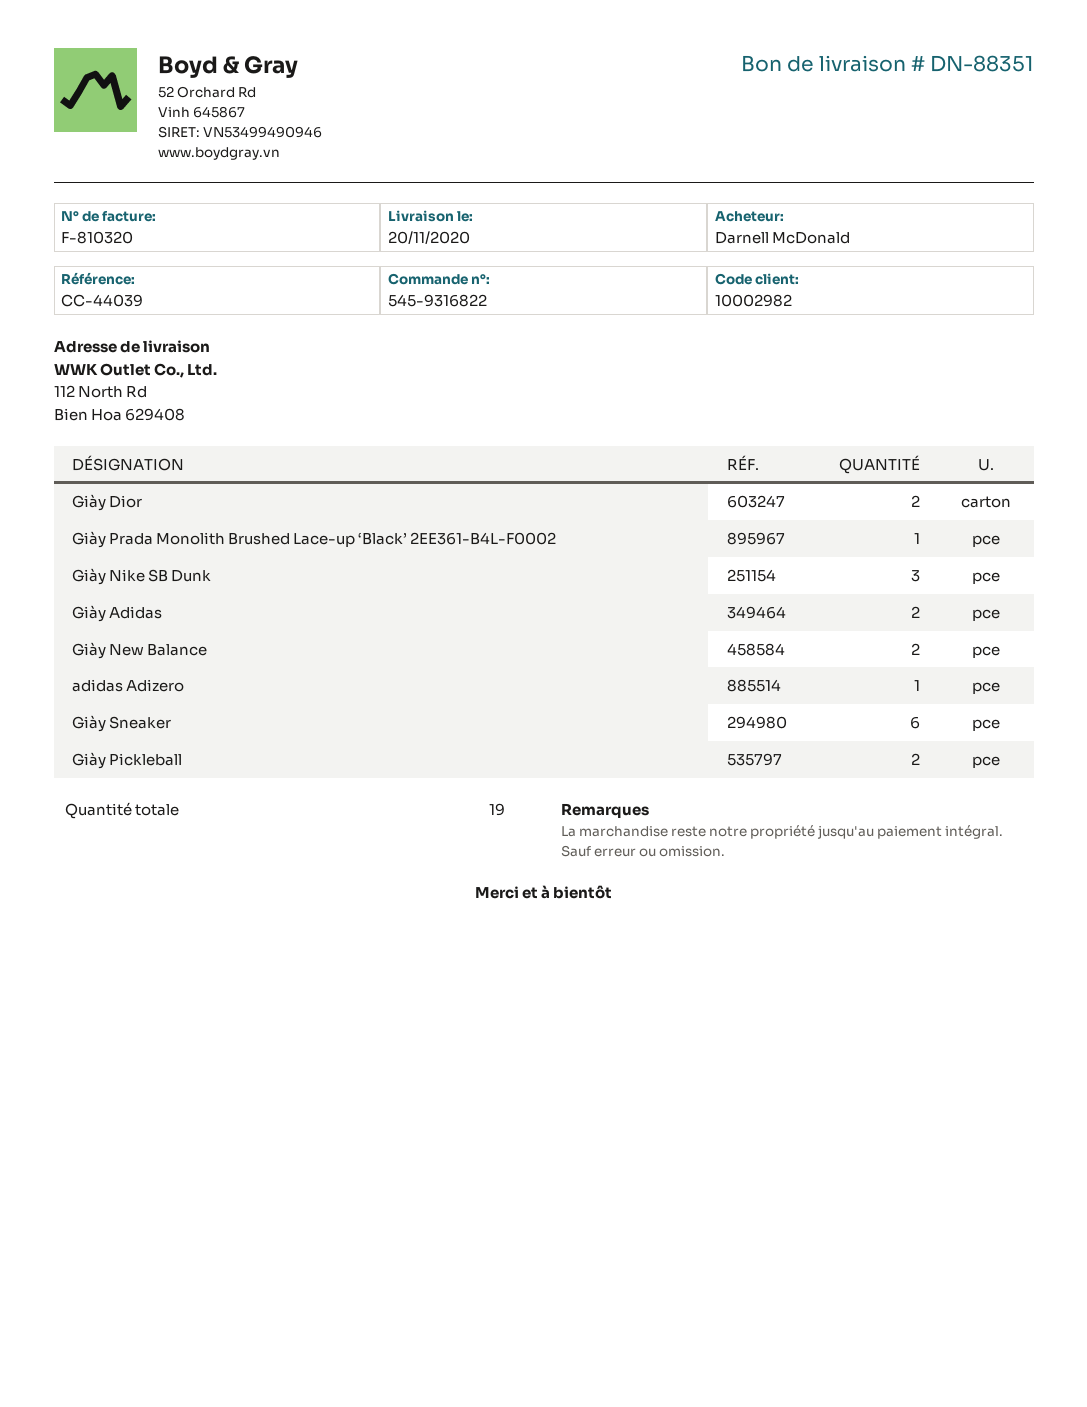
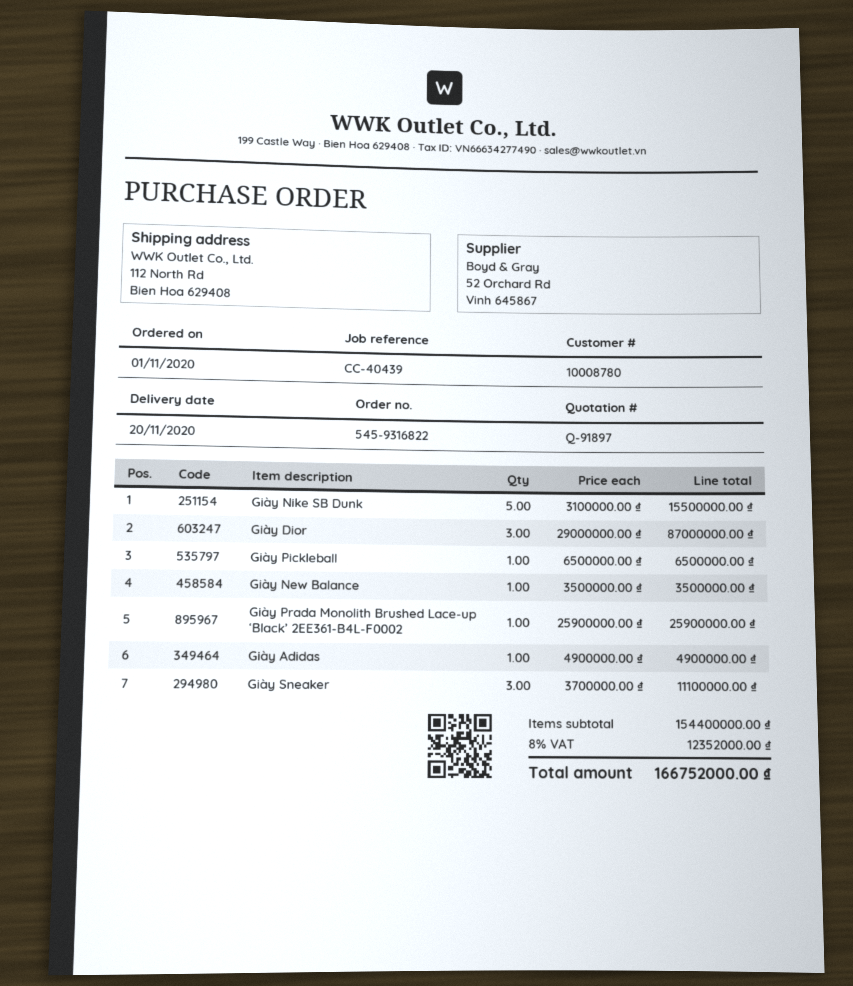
customer number: 10002982 -> 10008780
reference: CC-44039 -> CC-40439
Giày Dior: 2 -> 3
Giày Nike SB Dunk: 3 -> 5
Giày Adidas: 2 -> 1
Giày New Balance: 2 -> 1
adidas Adizero: 1 -> none
Giày Sneaker: 6 -> 3
Giày Pickleball: 2 -> 1

